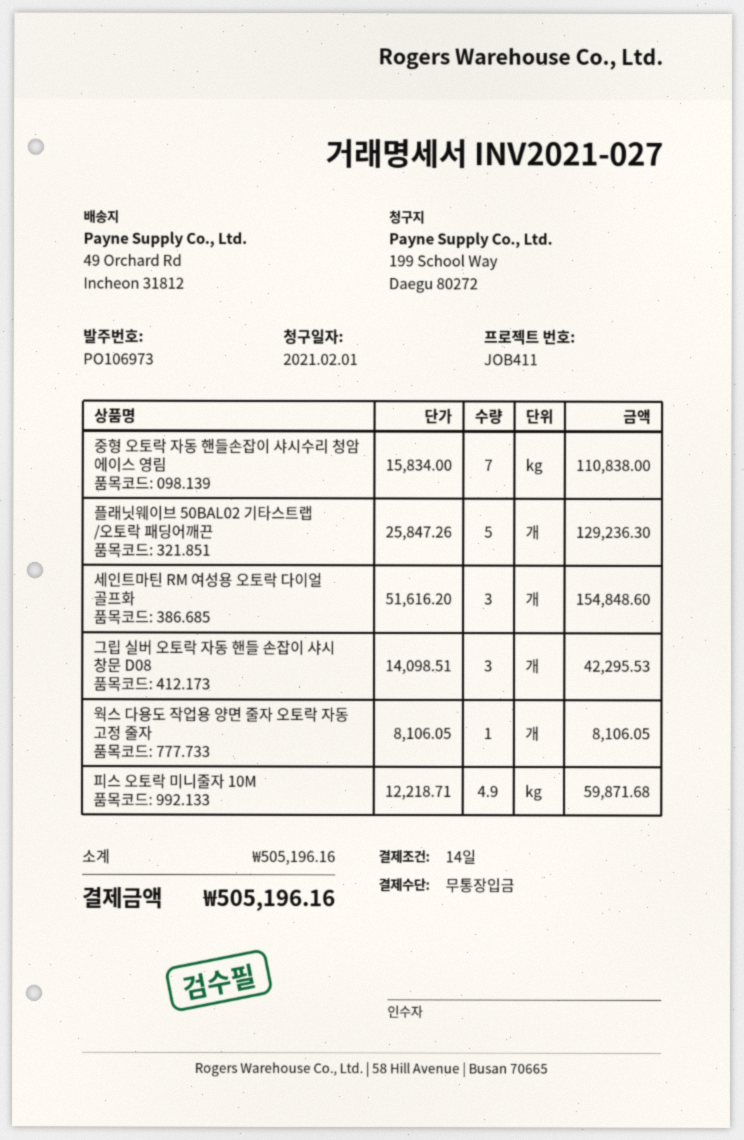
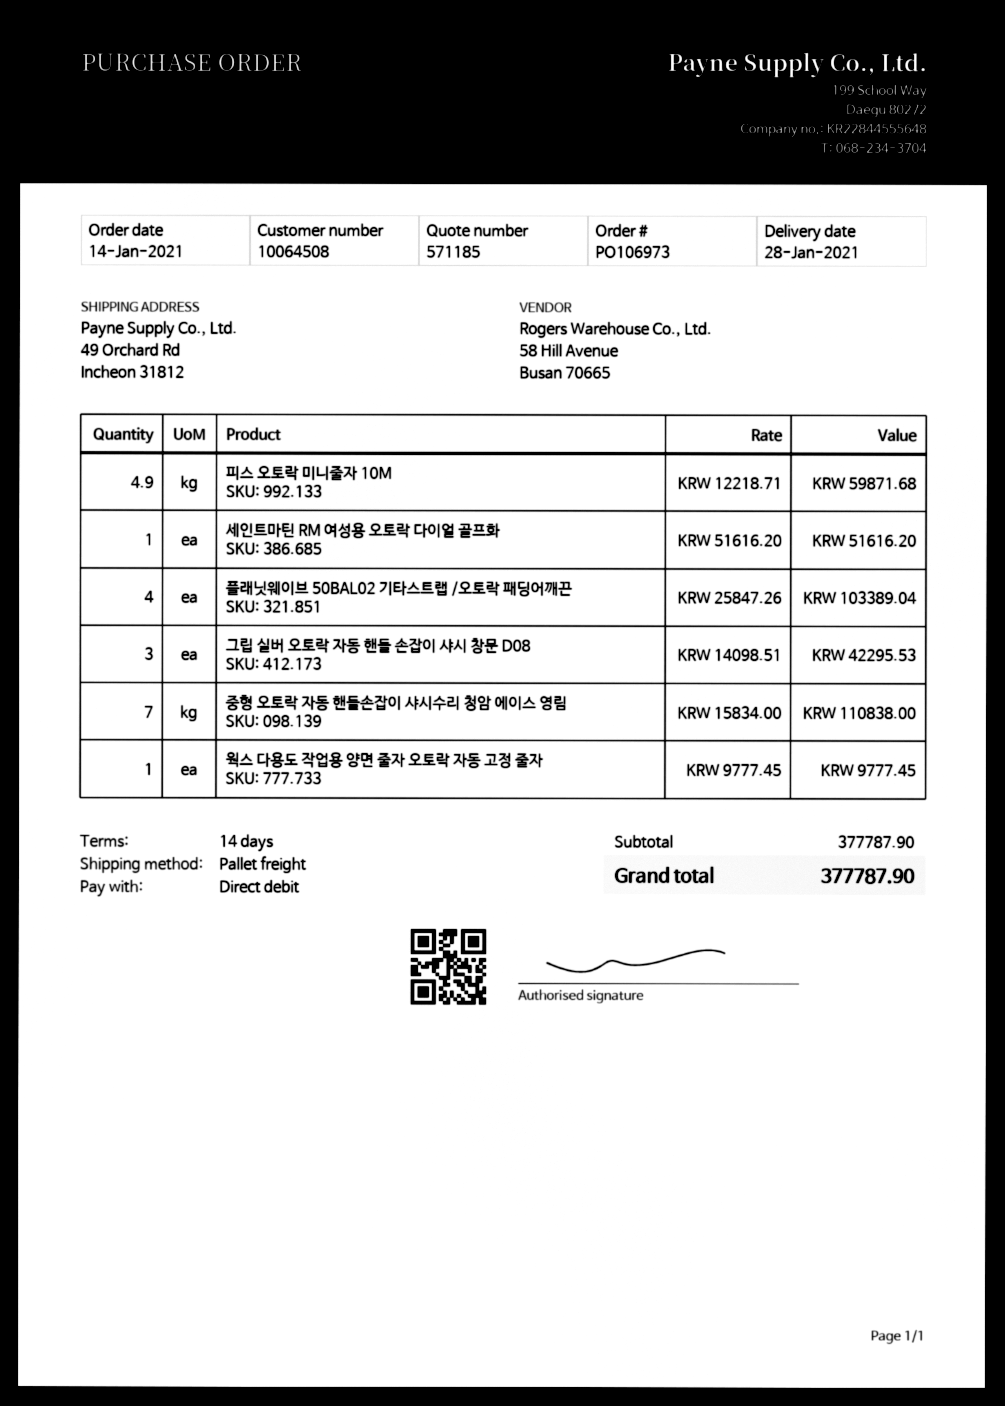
payment method: bank transfer -> direct debit
플래닛웨이브 50BAL02 기타스트랩 /오토락 패딩어깨끈: 5 x 25847.26 = 129236.30 -> 4 x 25847.26 = 103389.04
세인트마틴 RM 여성용 오토락 다이얼 골프화: 3 x 51616.20 = 154848.60 -> 1 x 51616.20 = 51616.20
웍스 다용도 작업용 양면 줄자 오토락 자동 고정 줄자: 1 x 8106.05 = 8106.05 -> 1 x 9777.45 = 9777.45
subtotal: 505196.16 -> 377787.90
total: 505196.16 -> 377787.90

